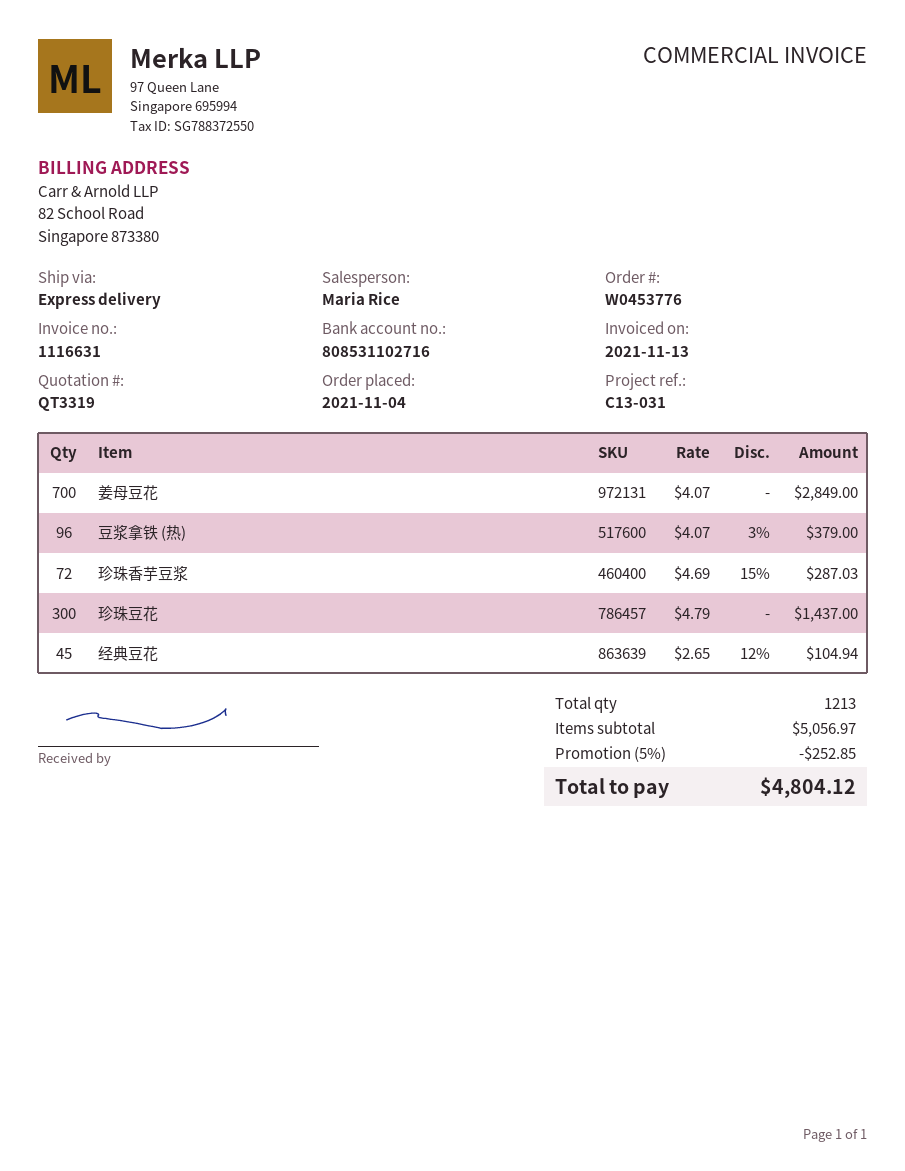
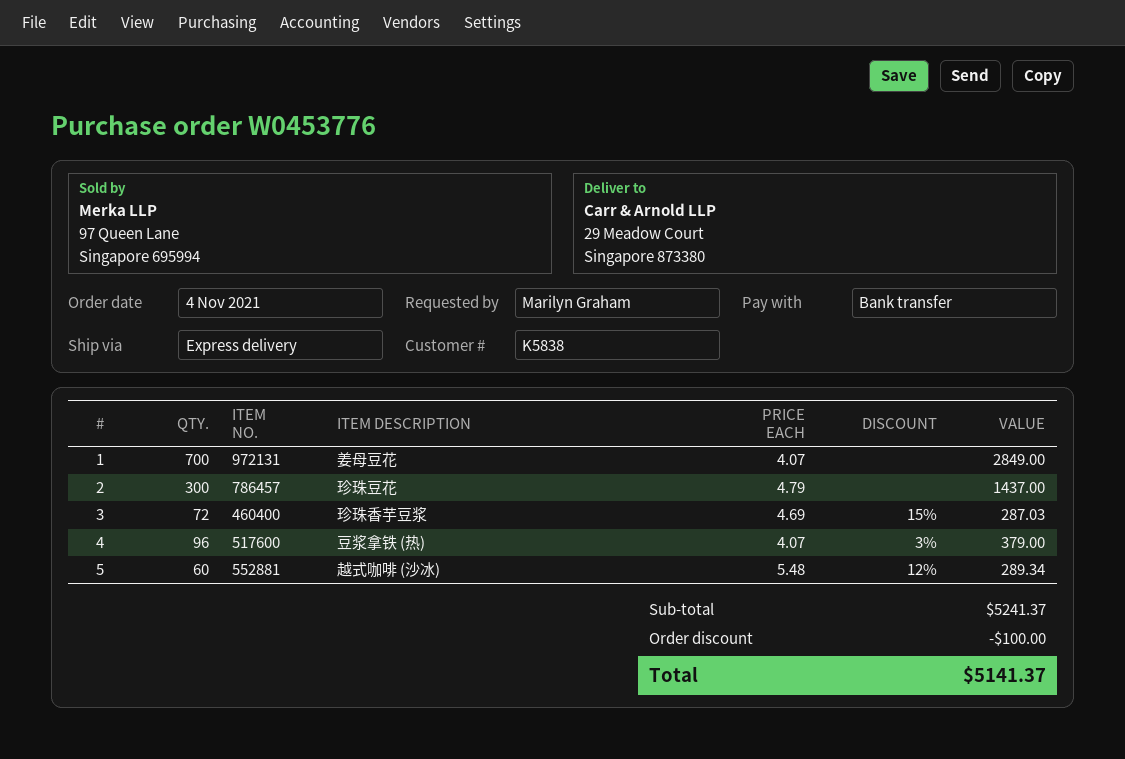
经典豆花: 45 x 2.65 - 12% = 104.94 -> none
越式咖啡 (沙冰): none -> 60 x 5.48 - 12% = 289.34
subtotal: 5056.97 -> 5241.37
discount: 252.85 -> 100.00
total: 4804.12 -> 5141.37

